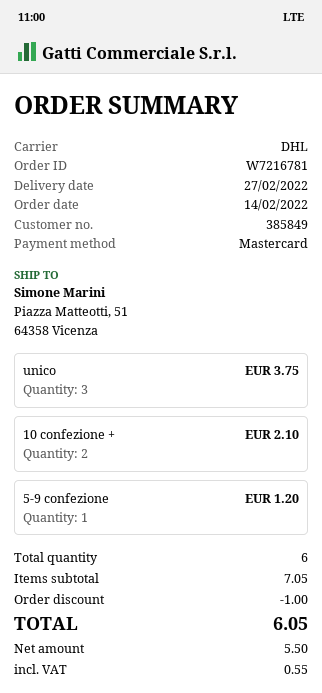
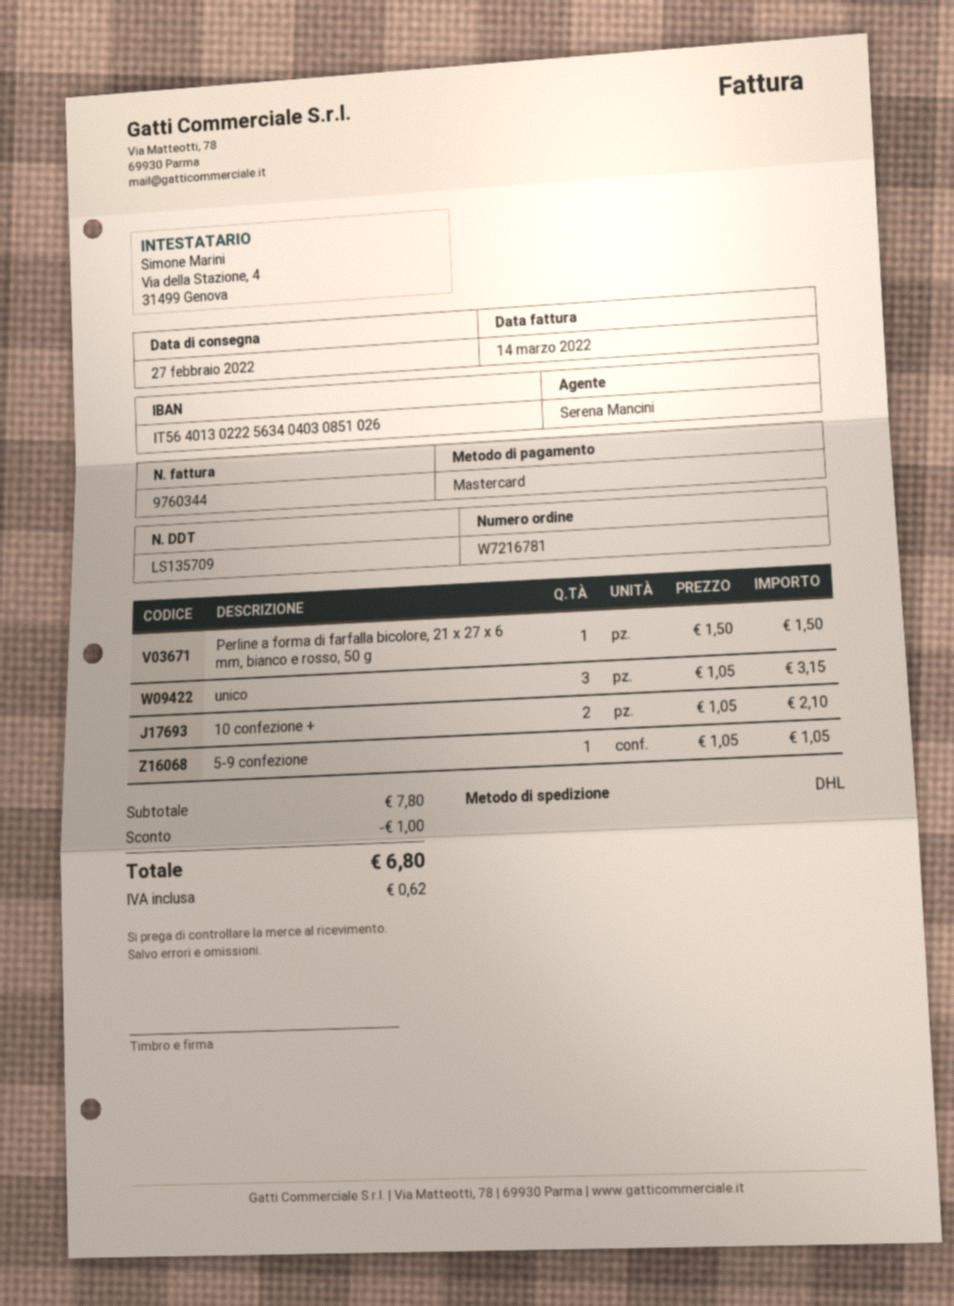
unico: 3 for 3.75 -> 3 for 3.15
5-9 confezione: 1 for 1.20 -> 1 for 1.05
Perline a forma di farfalla bicolore, 21 x 27 x 6 mm, bianco e rosso, 50 g: none -> 1 for 1.50
subtotal: 7.05 -> 7.80
tax: 0.55 -> 0.62
total: 6.05 -> 6.80

